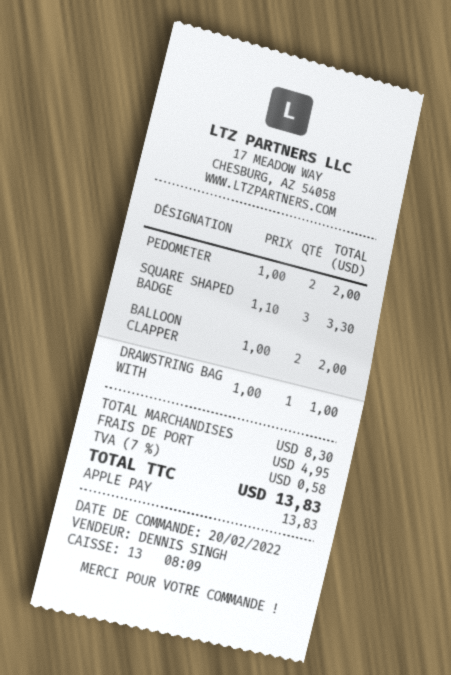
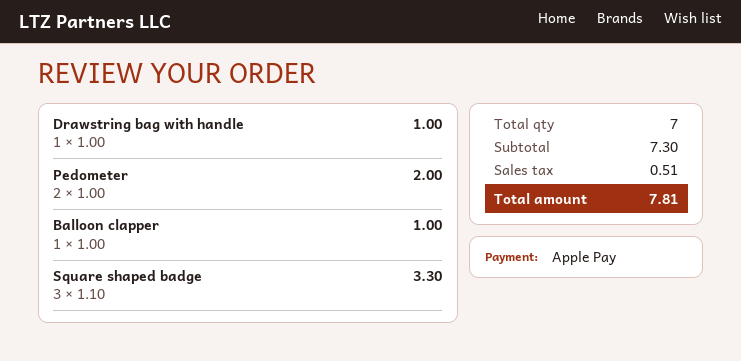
BALLOON CLAPPER: 2 x 1.00 = 2.00 -> 1 x 1.00 = 1.00
subtotal: 8.30 -> 7.30
shipping: 4.95 -> none
tax: 0.58 -> 0.51
total: 13.83 -> 7.81

